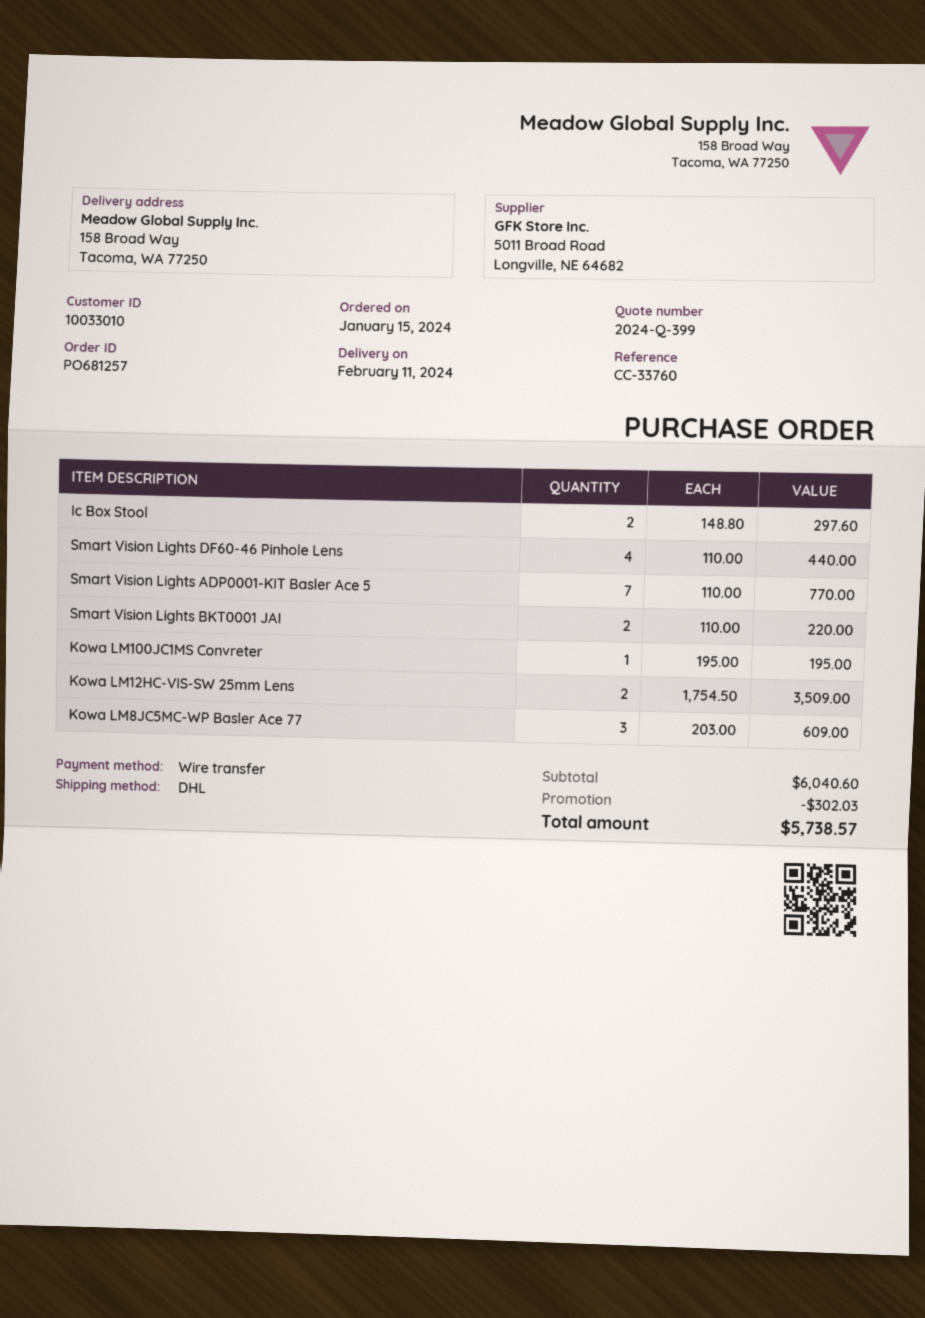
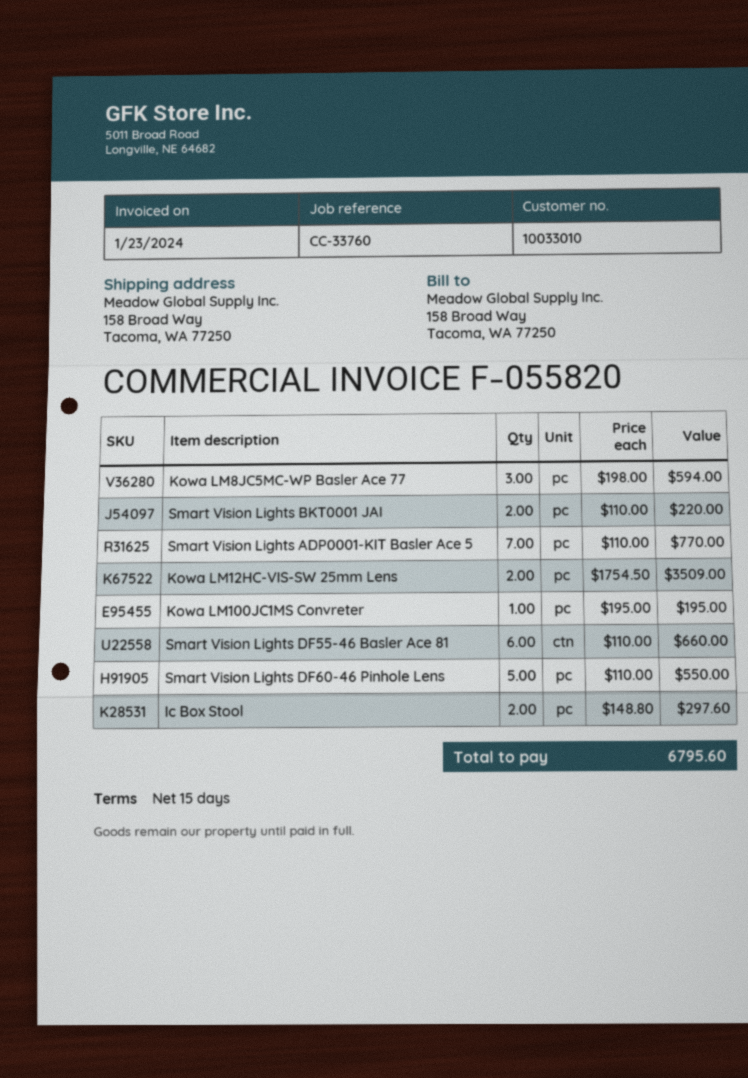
Smart Vision Lights DF60-46 Pinhole Lens: 4 x 110.00 = 440.00 -> 5 x 110.00 = 550.00
Kowa LM8JC5MC-WP Basler Ace 77: 3 x 203.00 = 609.00 -> 3 x 198.00 = 594.00
Smart Vision Lights DF55-46 Basler Ace 81: none -> 6 x 110.00 = 660.00
discount: 302.03 -> none
total: 5738.57 -> 6795.60

